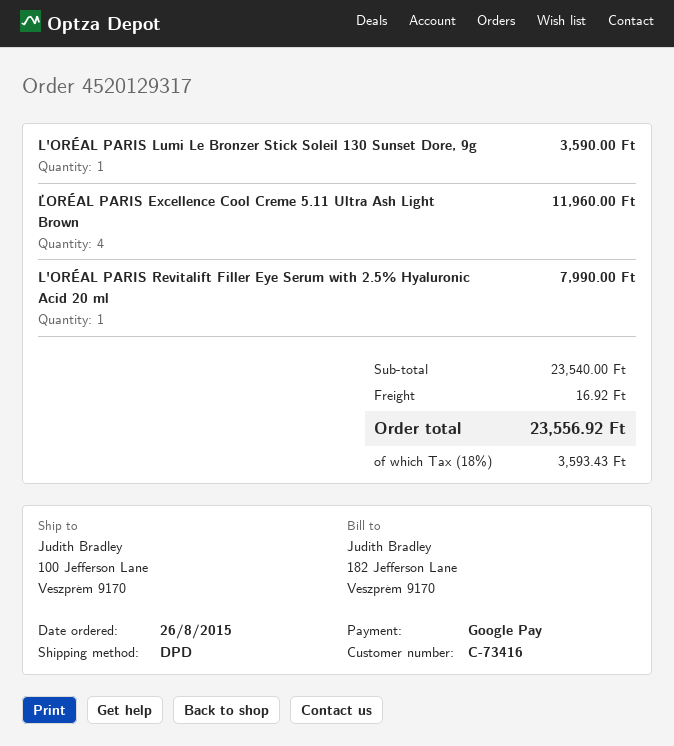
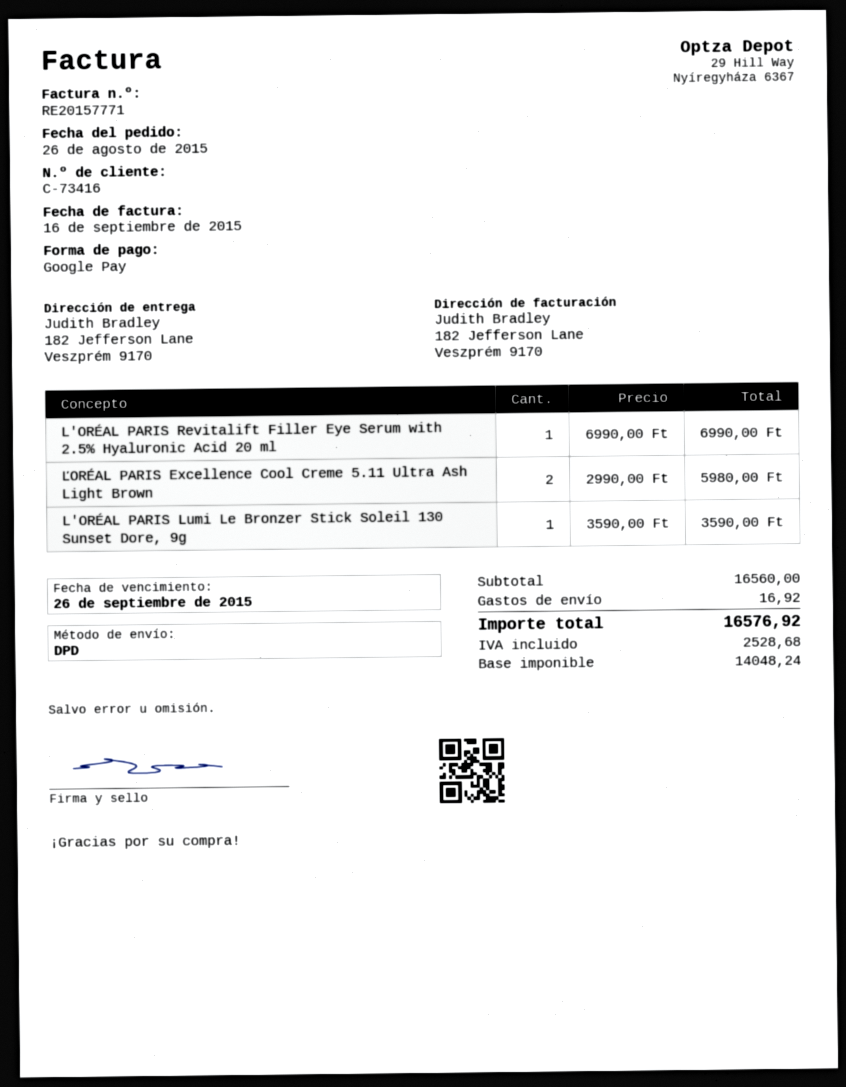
ship to: 100 Jefferson Lane, Veszprém 9170 -> 182 Jefferson Lane, Veszprém 9170
ĽORÉAL PARIS Excellence Cool Creme 5.11 Ultra Ash Light Brown: 4 for 11960.00 -> 2 for 5980.00
L'ORÉAL PARIS Revitalift Filler Eye Serum with 2.5% Hyaluronic Acid 20 ml: 1 for 7990.00 -> 1 for 6990.00
subtotal: 23540.00 -> 16560.00
tax: 3593.43 -> 2528.68
total: 23556.92 -> 16576.92

